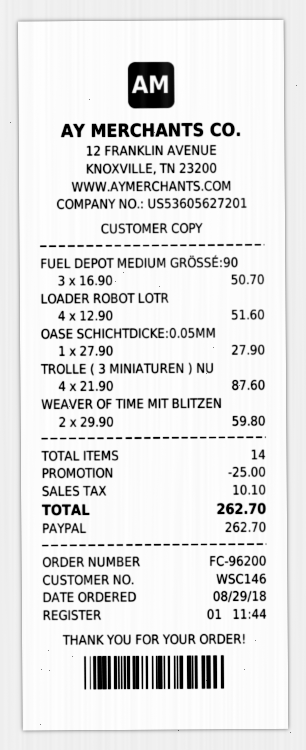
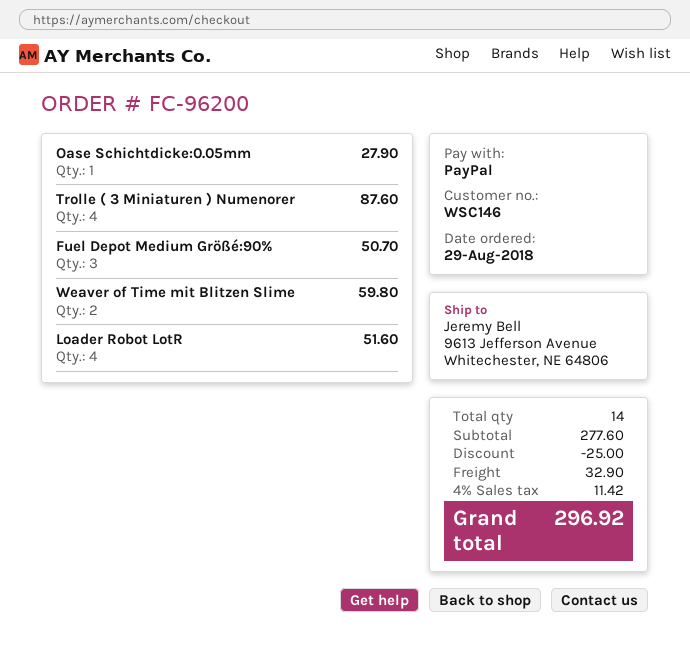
shipping: none -> 32.90
tax: 10.10 -> 11.42
total: 262.70 -> 296.92

